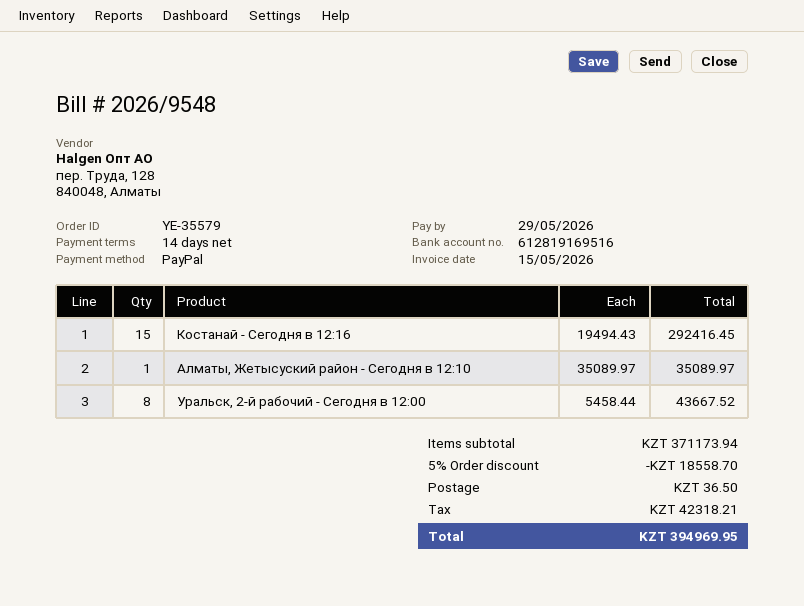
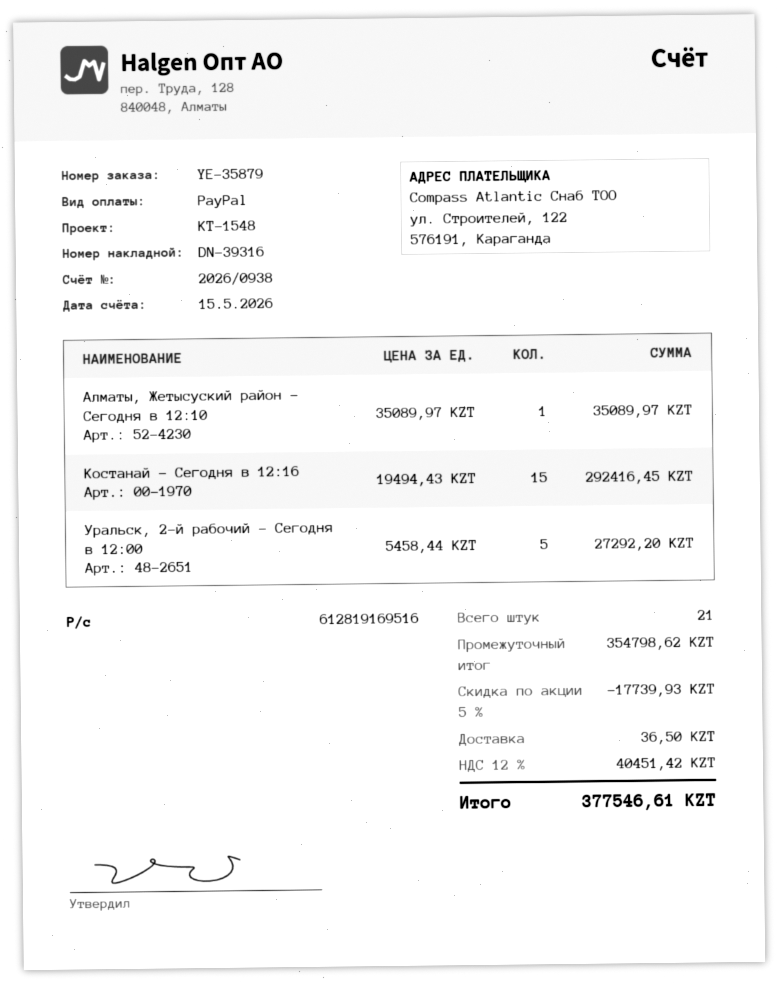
order number: YE-35579 -> YE-35879
invoice number: 2026/9548 -> 2026/0938
Уральск, 2-й рабочий - Сегодня в 12:00: 8 x 5458.44 = 43667.52 -> 5 x 5458.44 = 27292.20
subtotal: 371173.94 -> 354798.62
discount: 5% = 18558.70 -> 5% = 17739.93
tax: 42318.21 -> 40451.42
total: 394969.95 -> 377546.61

